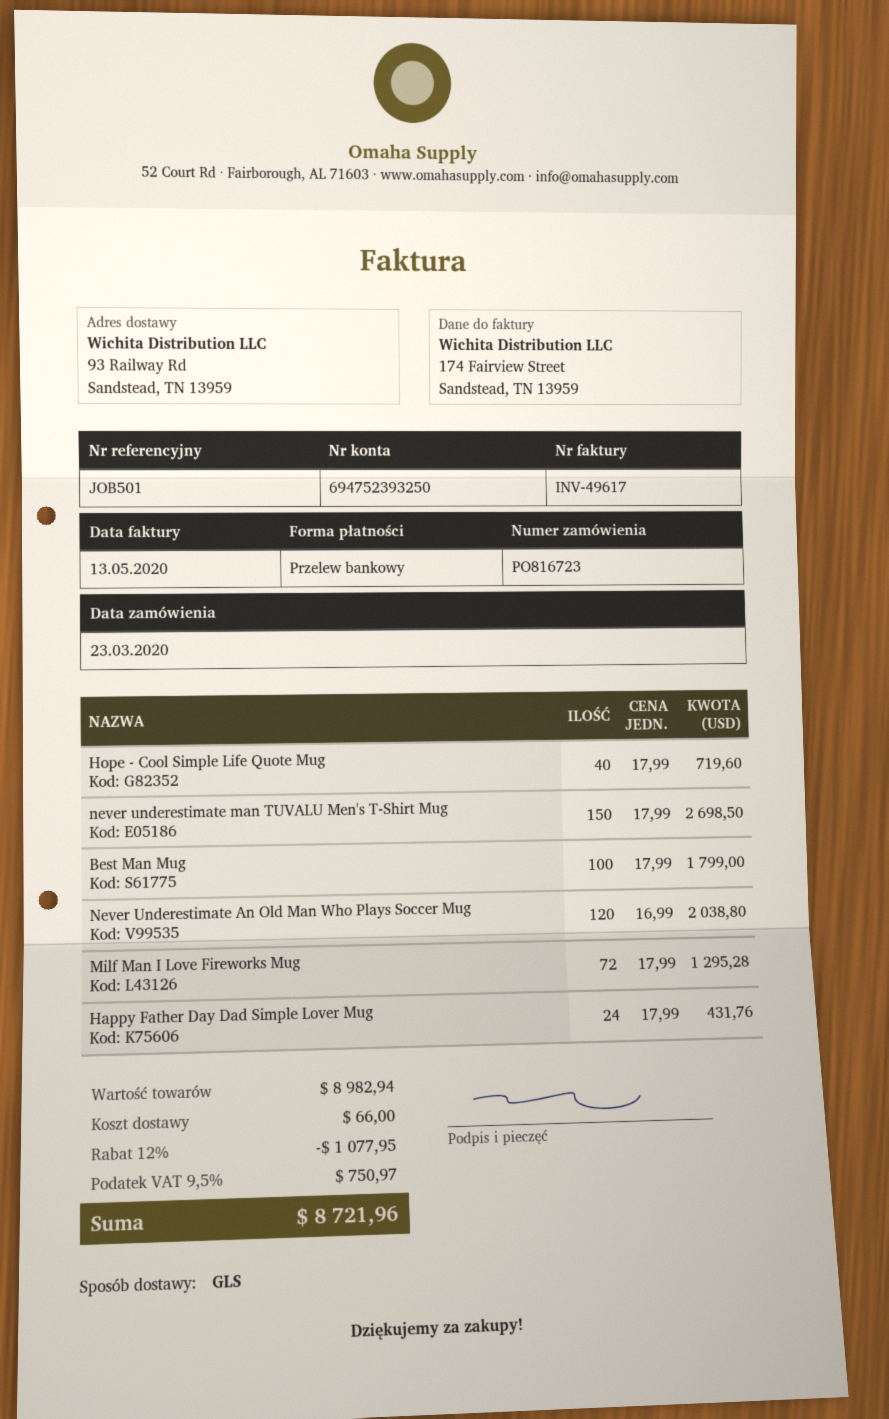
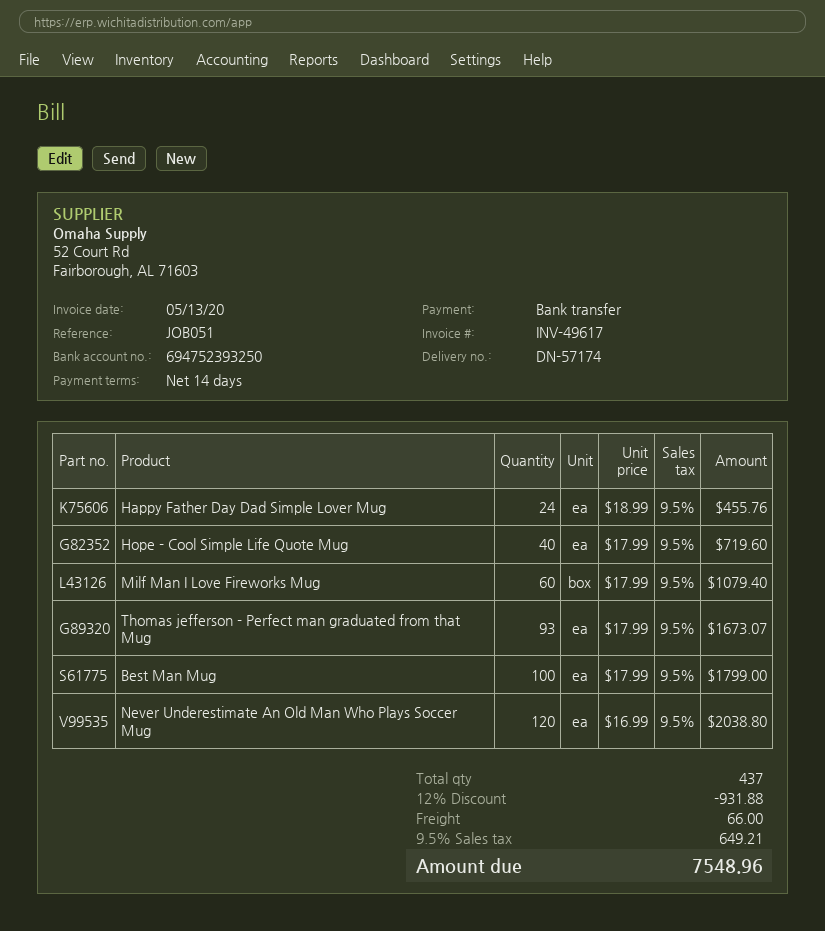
reference: JOB501 -> JOB051
never underestimate man TUVALU Men's T-Shirt Mug: 150 x 17.99 = 2698.50 -> none
Milf Man I Love Fireworks Mug: 72 x 17.99 = 1295.28 -> 60 x 17.99 = 1079.40
Happy Father Day Dad Simple Lover Mug: 24 x 17.99 = 431.76 -> 24 x 18.99 = 455.76
Thomas jefferson - Perfect man graduated from that Mug: none -> 93 x 17.99 = 1673.07
discount: 12% = 1077.95 -> 12% = 931.88
tax: 9.5% = 750.97 -> 9.5% = 649.21
total: 8721.96 -> 7548.96

